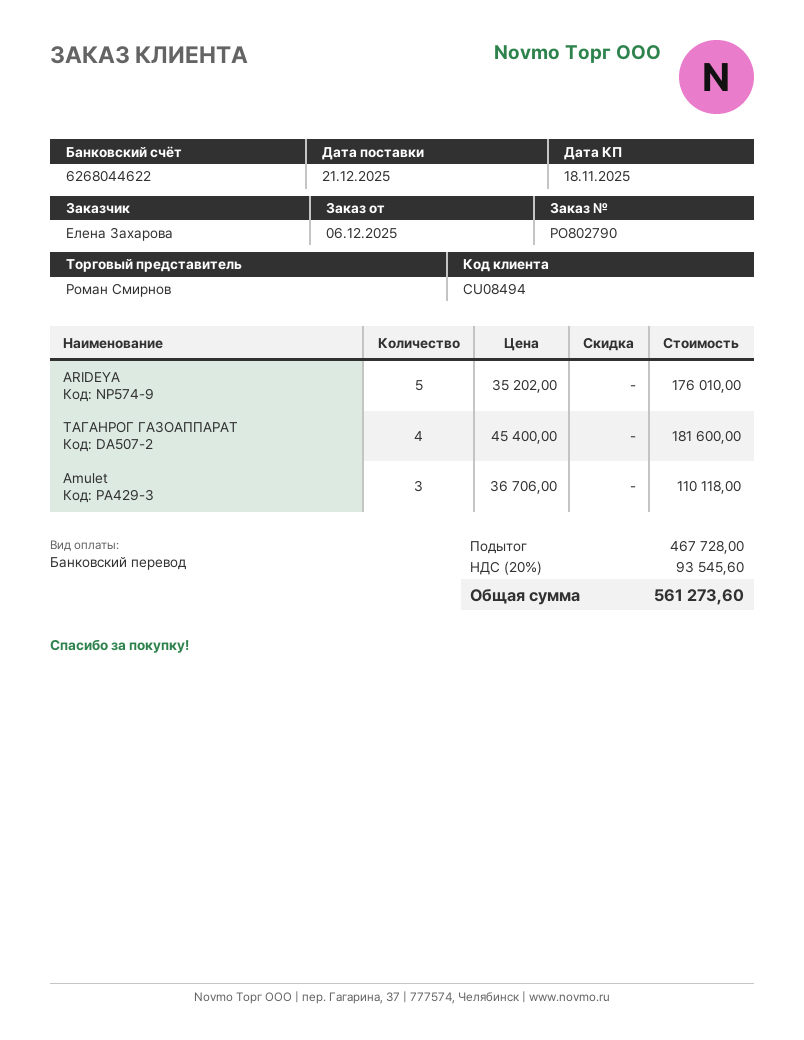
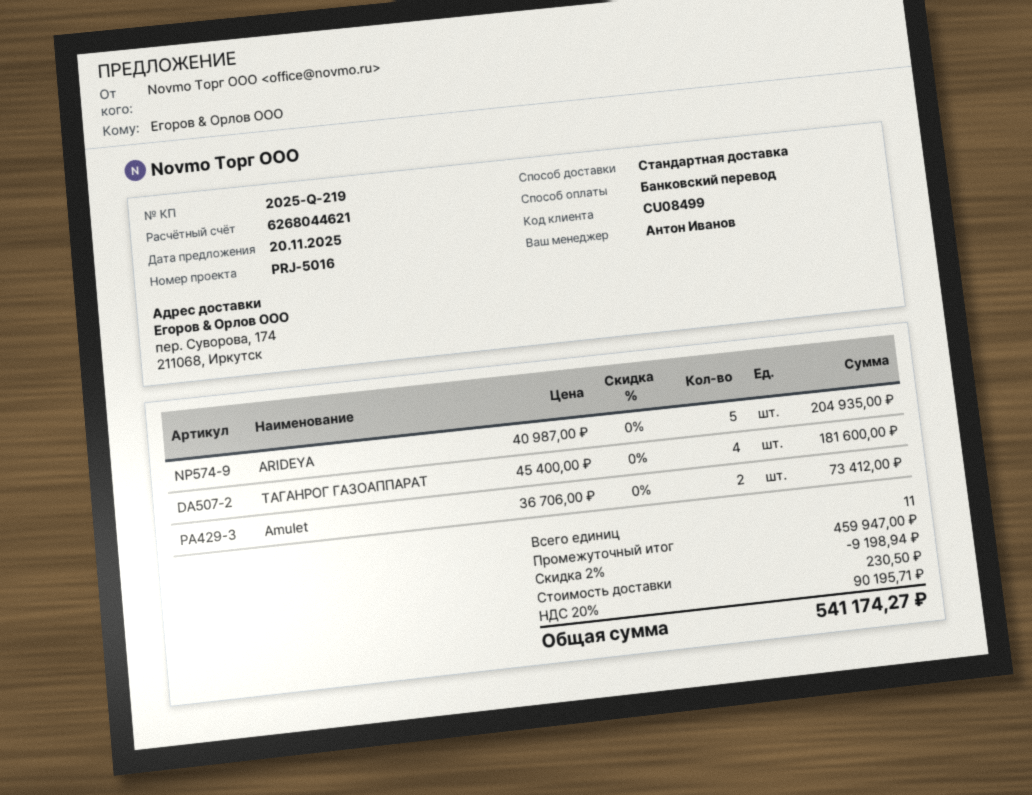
quote date: 2025-11-18 -> 2025-11-20
customer number: CU08494 -> CU08499
sales rep: Роман Смирнов -> Антон Иванов
bank account: 6268044622 -> 6268044621
ARIDEYA: 5 x 35202.00 = 176010.00 -> 5 x 40987.00 = 204935.00
Amulet: 3 x 36706.00 = 110118.00 -> 2 x 36706.00 = 73412.00
subtotal: 467728.00 -> 459947.00
discount: none -> 2% = 9198.94
shipping: none -> 230.50
tax: 20% = 93545.60 -> 20% = 90195.71
total: 561273.60 -> 541174.27

